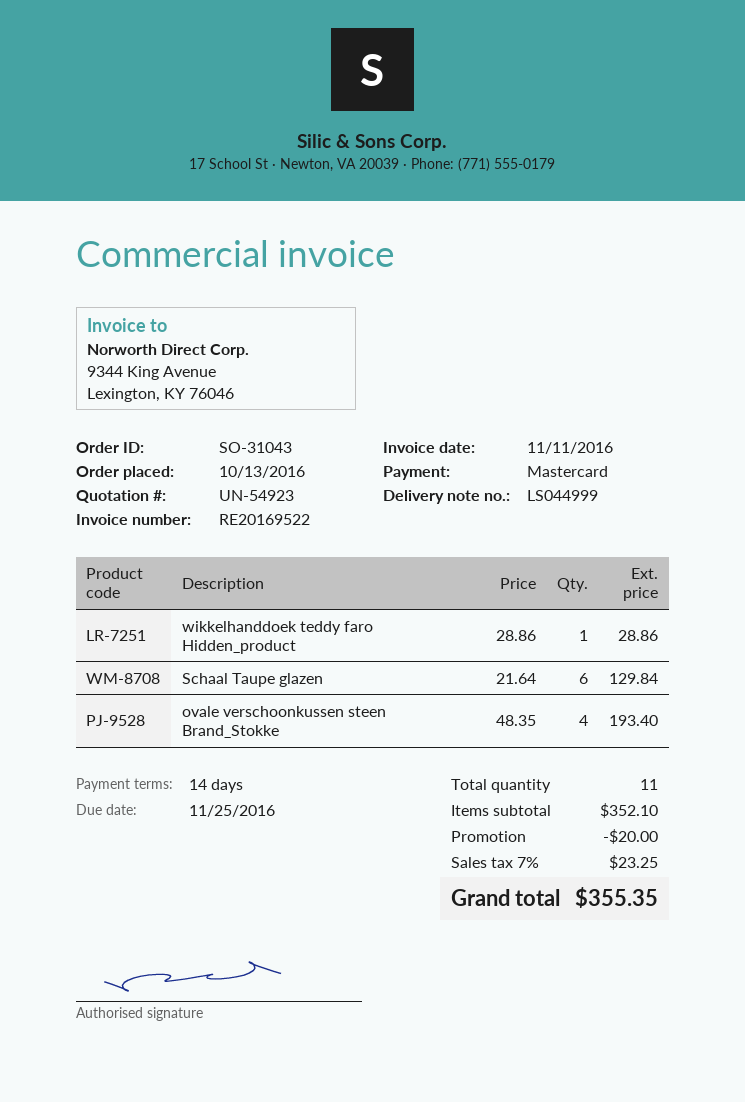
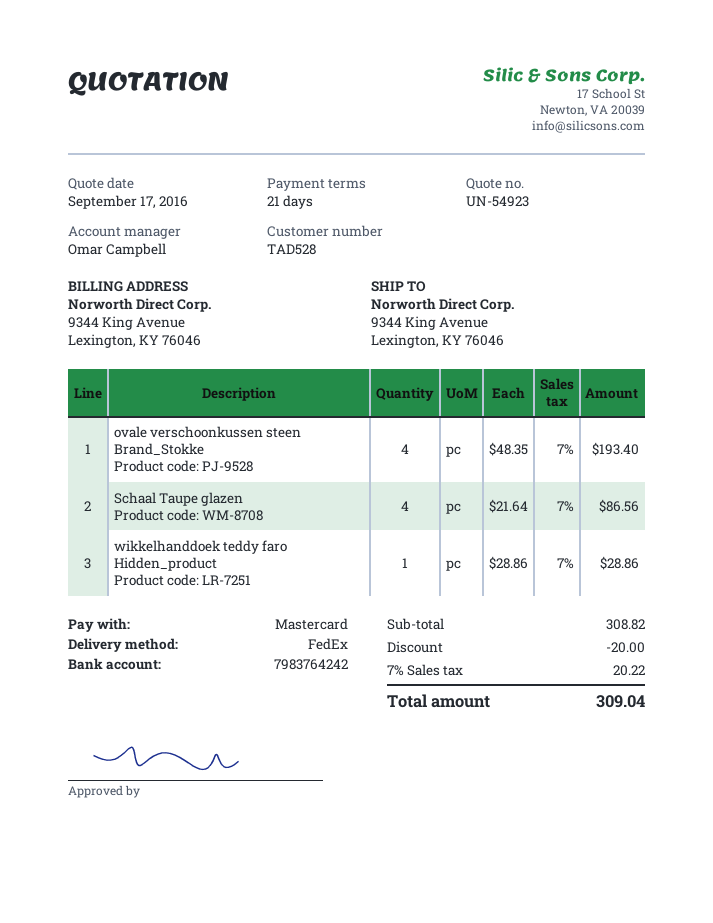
payment terms: 14 days -> 21 days
Schaal Taupe glazen: 6 x 21.64 = 129.84 -> 4 x 21.64 = 86.56
subtotal: 352.10 -> 308.82
tax: 7% = 23.25 -> 7% = 20.22
total: 355.35 -> 309.04

